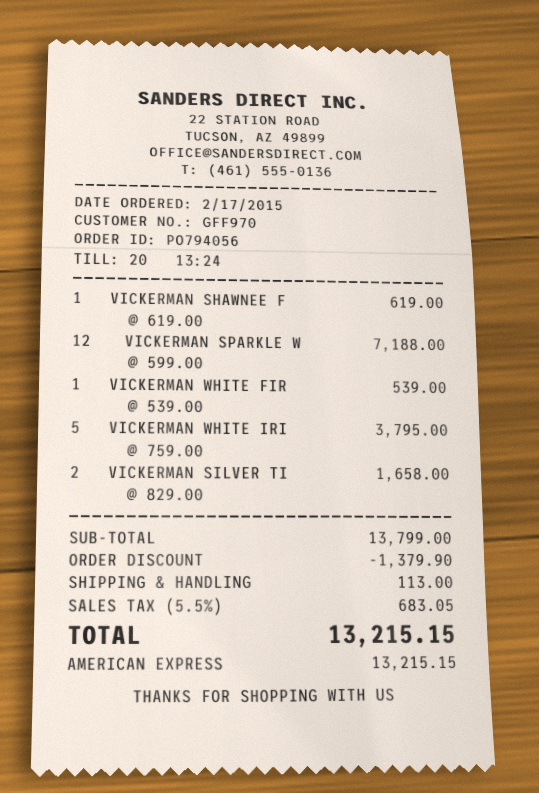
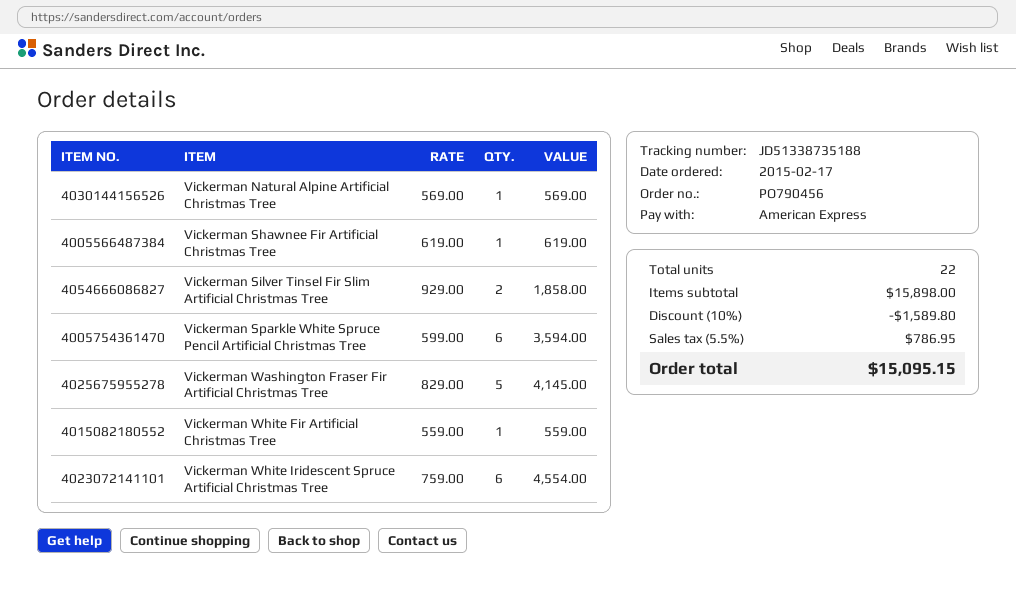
order number: PO794056 -> PO790456
VICKERMAN SPARKLE W: 12 x 599.00 = 7188.00 -> 6 x 599.00 = 3594.00
VICKERMAN WHITE FIR: 1 x 539.00 = 539.00 -> 1 x 559.00 = 559.00
VICKERMAN WHITE IRI: 5 x 759.00 = 3795.00 -> 6 x 759.00 = 4554.00
VICKERMAN SILVER TI: 2 x 829.00 = 1658.00 -> 2 x 929.00 = 1858.00
Vickerman Natural Alpine Artificial Christmas Tree: none -> 1 x 569.00 = 569.00
Vickerman Washington Fraser Fir Artificial Christmas Tree: none -> 5 x 829.00 = 4145.00
subtotal: 13799.00 -> 15898.00
discount: 1379.90 -> 1589.80
shipping: 113.00 -> none
tax: 5.5% = 683.05 -> 5.5% = 786.95
total: 13215.15 -> 15095.15

